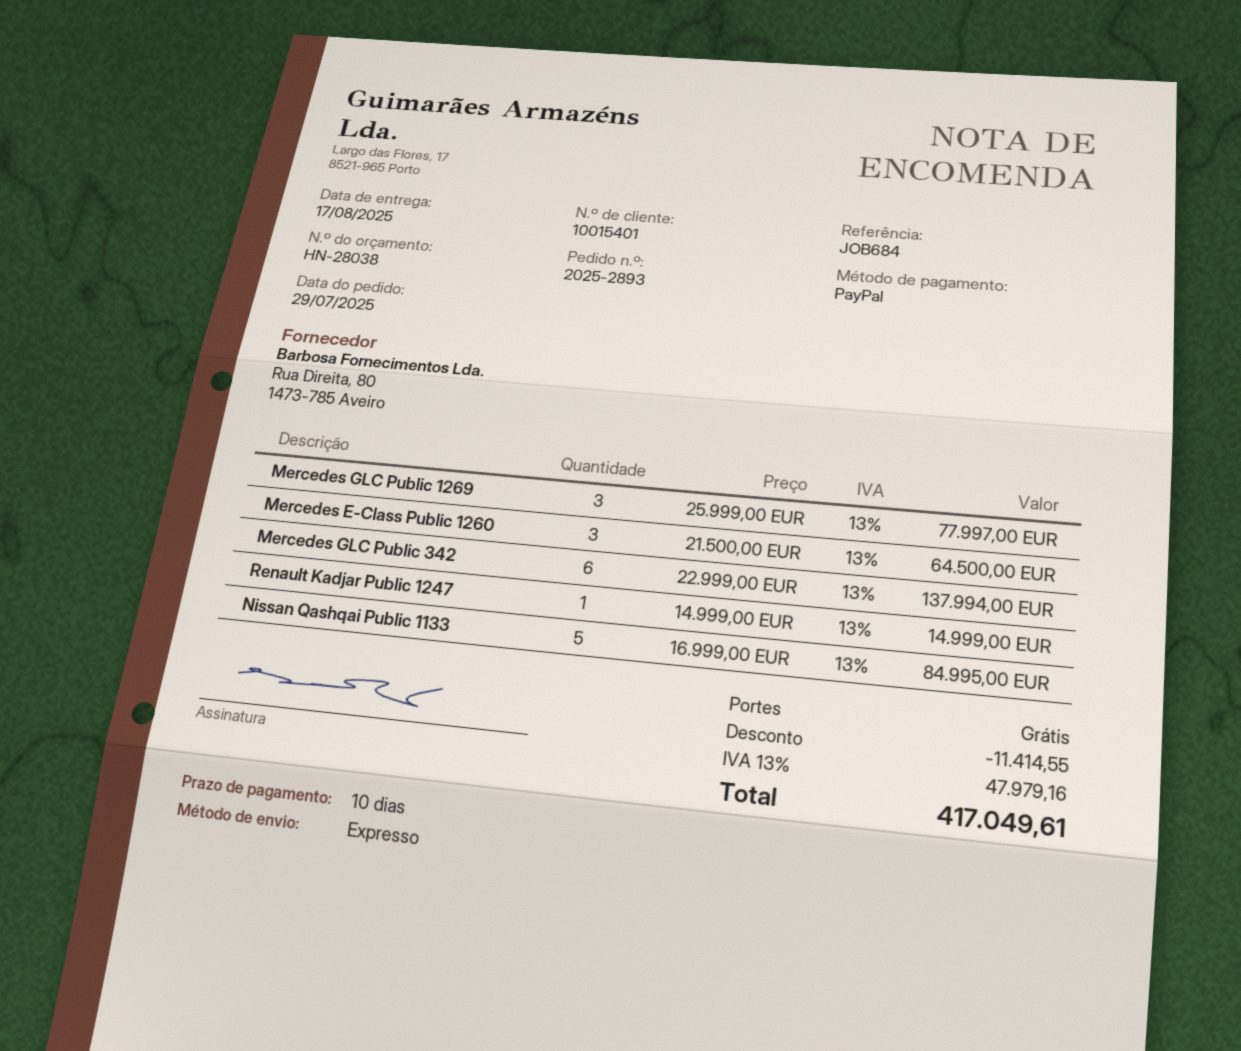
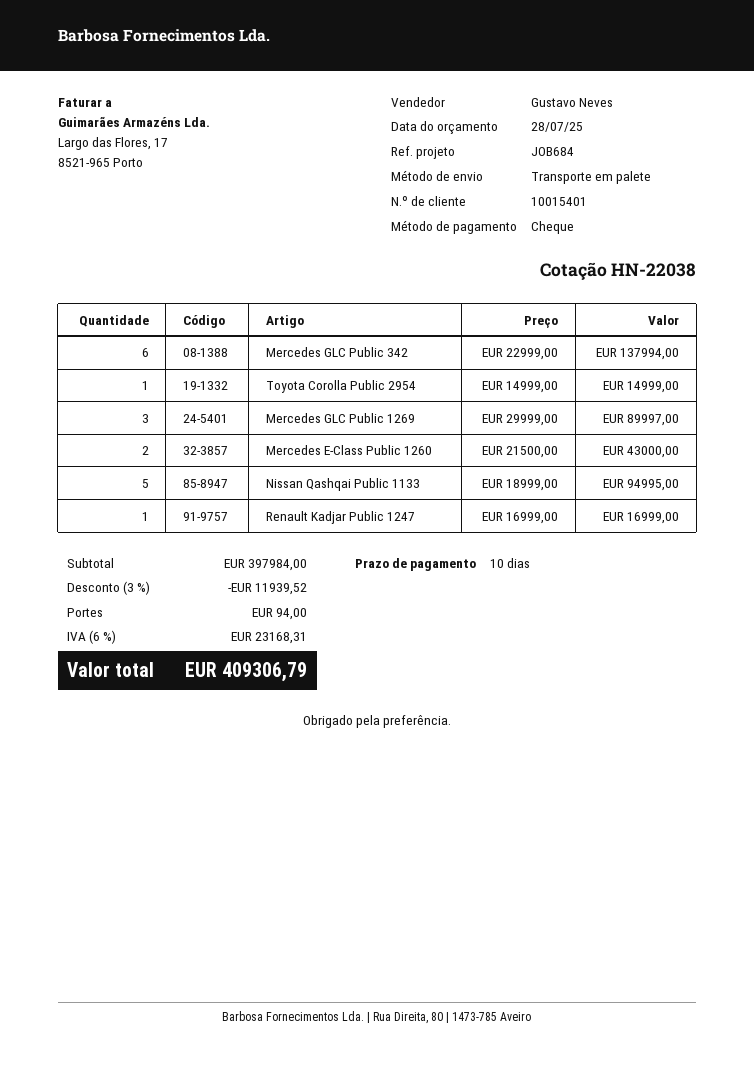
quote number: HN-28038 -> HN-22038
payment method: PayPal -> cheque
shipping method: express -> pallet freight
Mercedes GLC Public 1269: 3 x 25999.00 = 77997.00 -> 3 x 29999.00 = 89997.00
Mercedes E-Class Public 1260: 3 x 21500.00 = 64500.00 -> 2 x 21500.00 = 43000.00
Renault Kadjar Public 1247: 1 x 14999.00 = 14999.00 -> 1 x 16999.00 = 16999.00
Nissan Qashqai Public 1133: 5 x 16999.00 = 84995.00 -> 5 x 18999.00 = 94995.00
Toyota Corolla Public 2954: none -> 1 x 14999.00 = 14999.00
discount: 11414.55 -> 11939.52
shipping: 0.00 -> 94.00
tax: 13% = 47979.16 -> 6% = 23168.31
total: 417049.61 -> 409306.79

